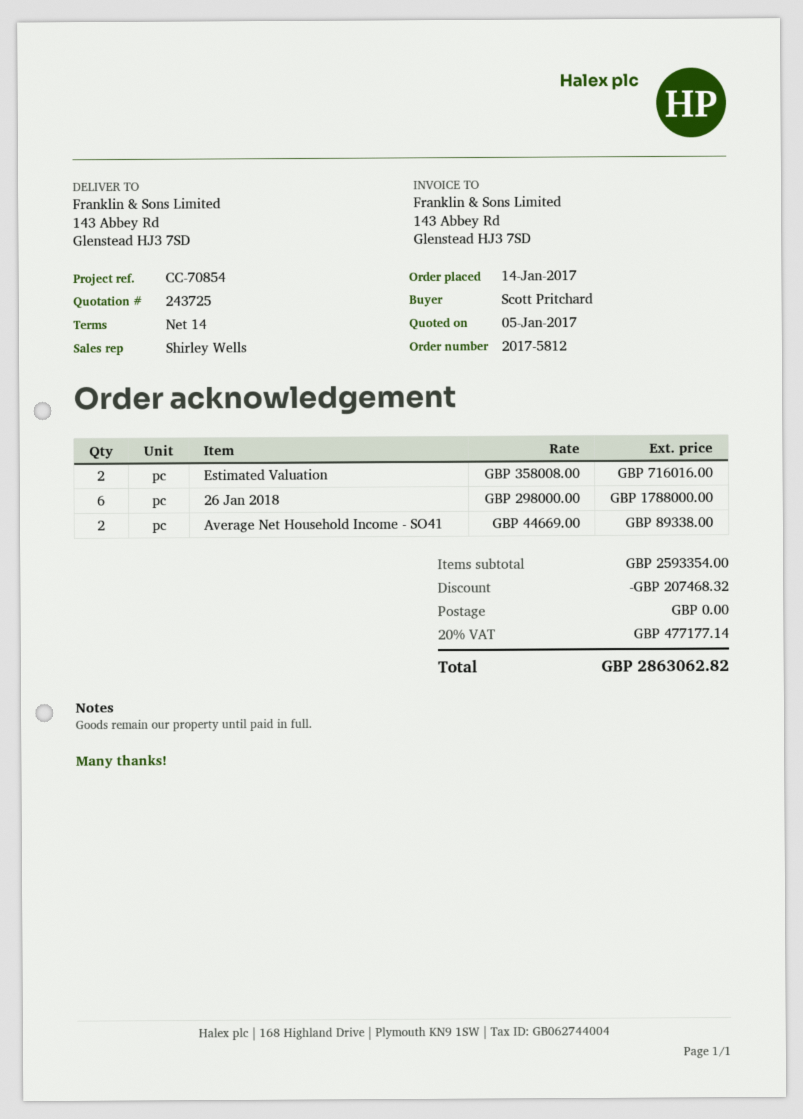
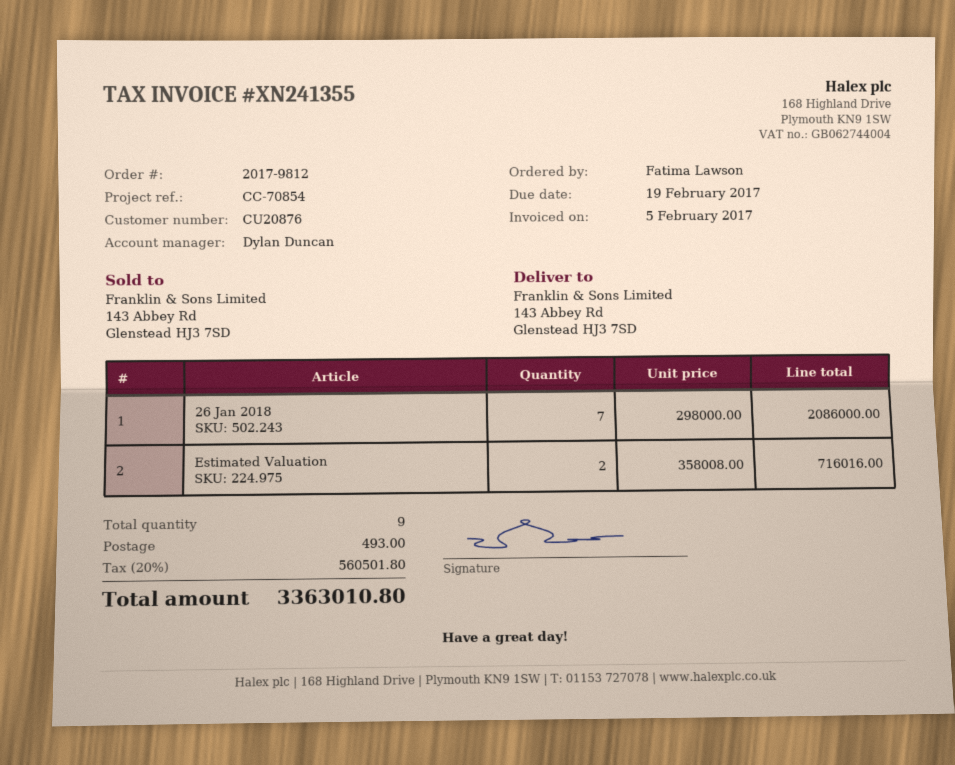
order number: 2017-5812 -> 2017-9812
ordered by: Scott Pritchard -> Fatima Lawson
sales rep: Shirley Wells -> Dylan Duncan
26 Jan 2018: 6 x 298000.00 = 1788000.00 -> 7 x 298000.00 = 2086000.00
Average Net Household Income - SO41: 2 x 44669.00 = 89338.00 -> none
discount: 207468.32 -> none
shipping: 0.00 -> 493.00
tax: 20% = 477177.14 -> 20% = 560501.80
total: 2863062.82 -> 3363010.80

